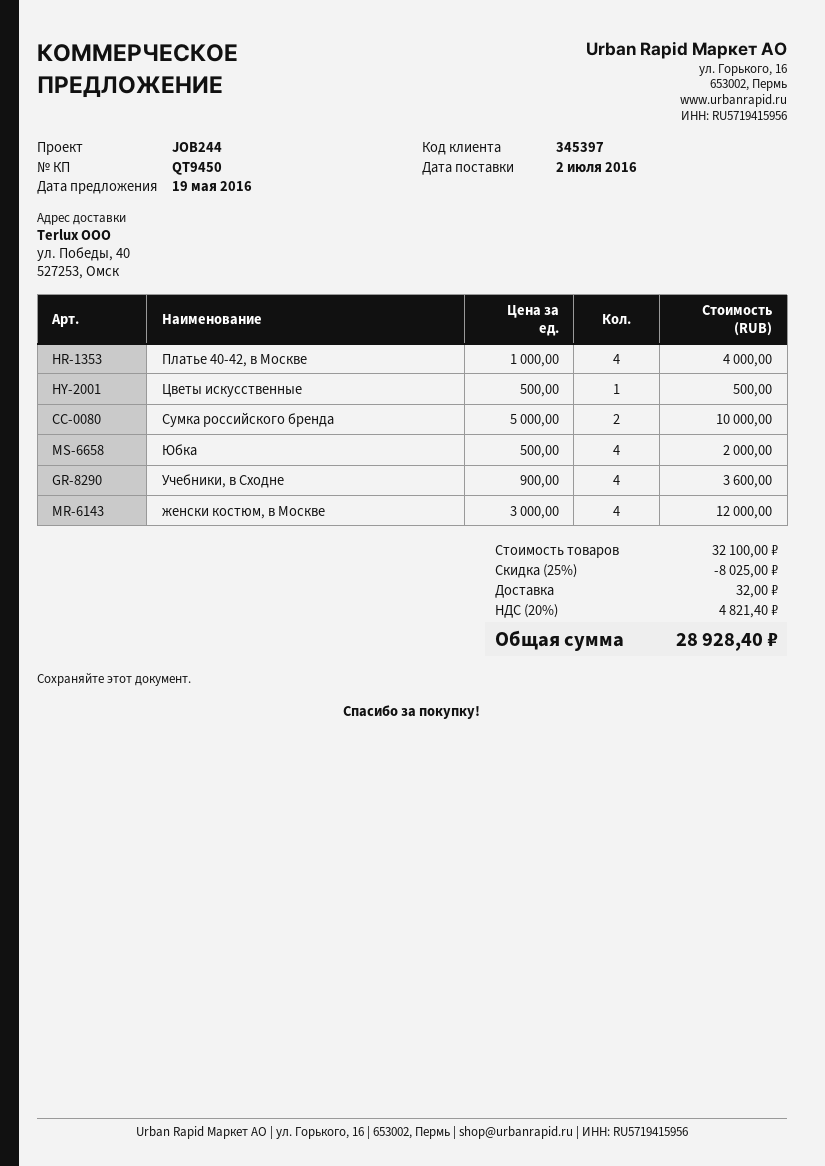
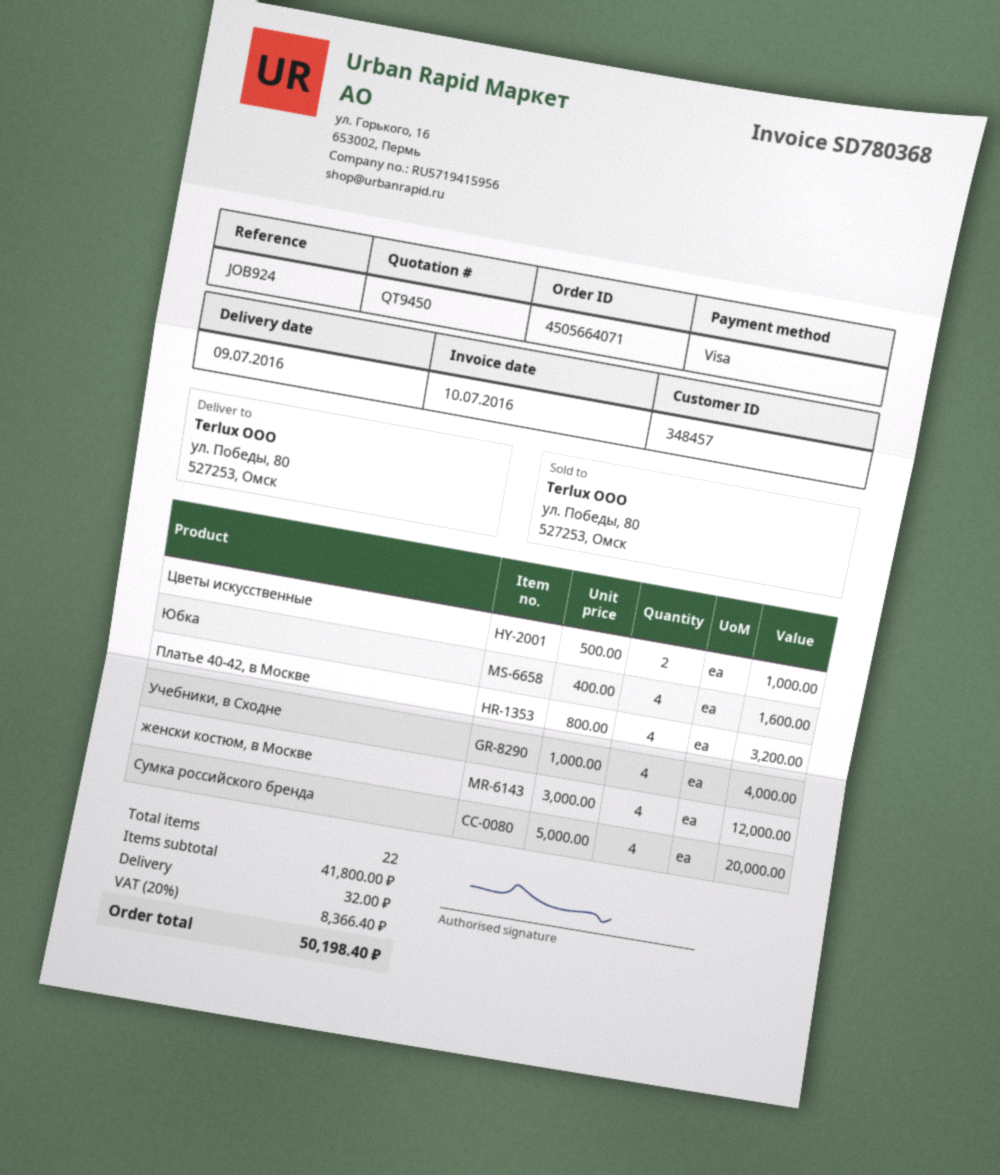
delivery date: 2016-07-02 -> 2016-07-09
customer number: 345397 -> 348457
reference: JOB244 -> JOB924
ship to: ул. Победы, 40, 527253, Омск -> ул. Победы, 80, 527253, Омск
Платье 40-42, в Москве: 4 x 1000.00 = 4000.00 -> 4 x 800.00 = 3200.00
Цветы искусственные: 1 x 500.00 = 500.00 -> 2 x 500.00 = 1000.00
Сумка российского бренда: 2 x 5000.00 = 10000.00 -> 4 x 5000.00 = 20000.00
Юбка: 4 x 500.00 = 2000.00 -> 4 x 400.00 = 1600.00
Учебники, в Сходне: 4 x 900.00 = 3600.00 -> 4 x 1000.00 = 4000.00
subtotal: 32100.00 -> 41800.00
discount: 25% = 8025.00 -> none
tax: 20% = 4821.40 -> 20% = 8366.40
total: 28928.40 -> 50198.40

